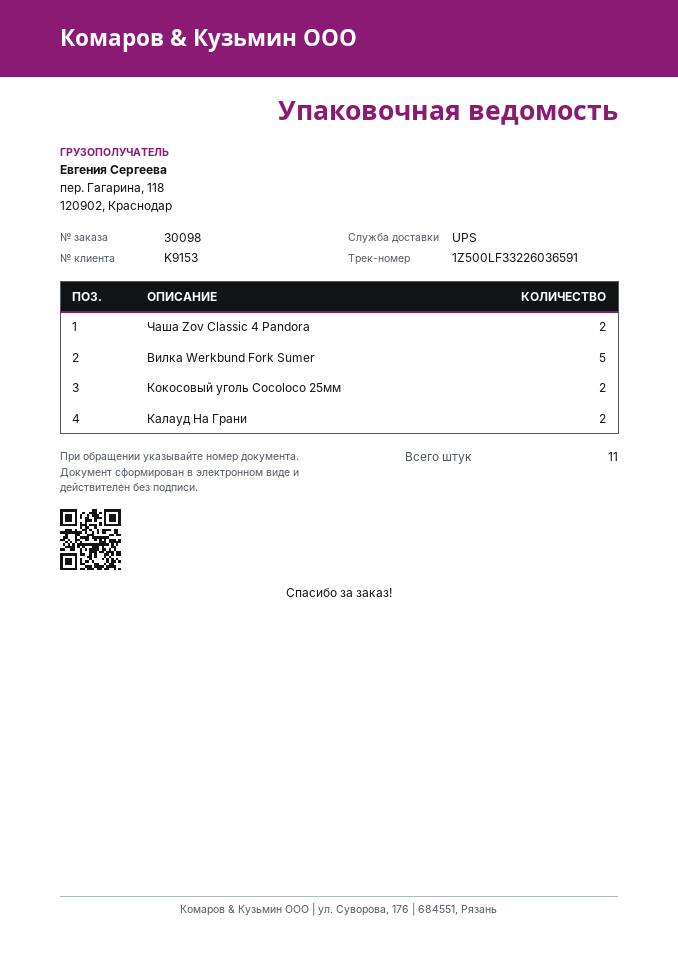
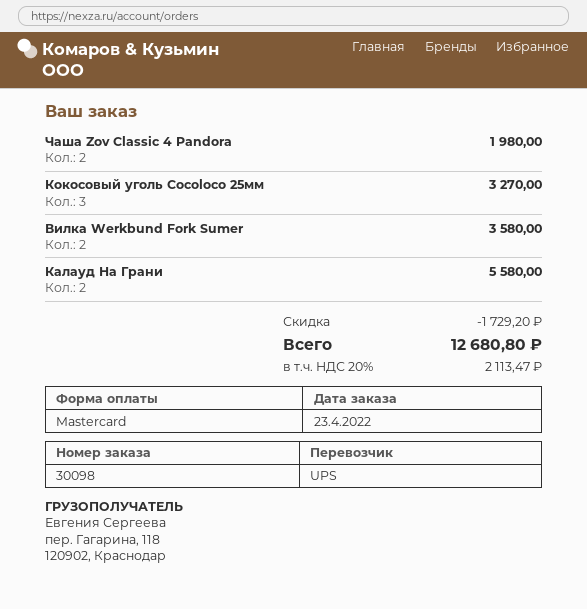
Вилка Werkbund Fork Sumer: 5 -> 2
Кокосовый уголь Cocoloco 25мм: 2 -> 3

